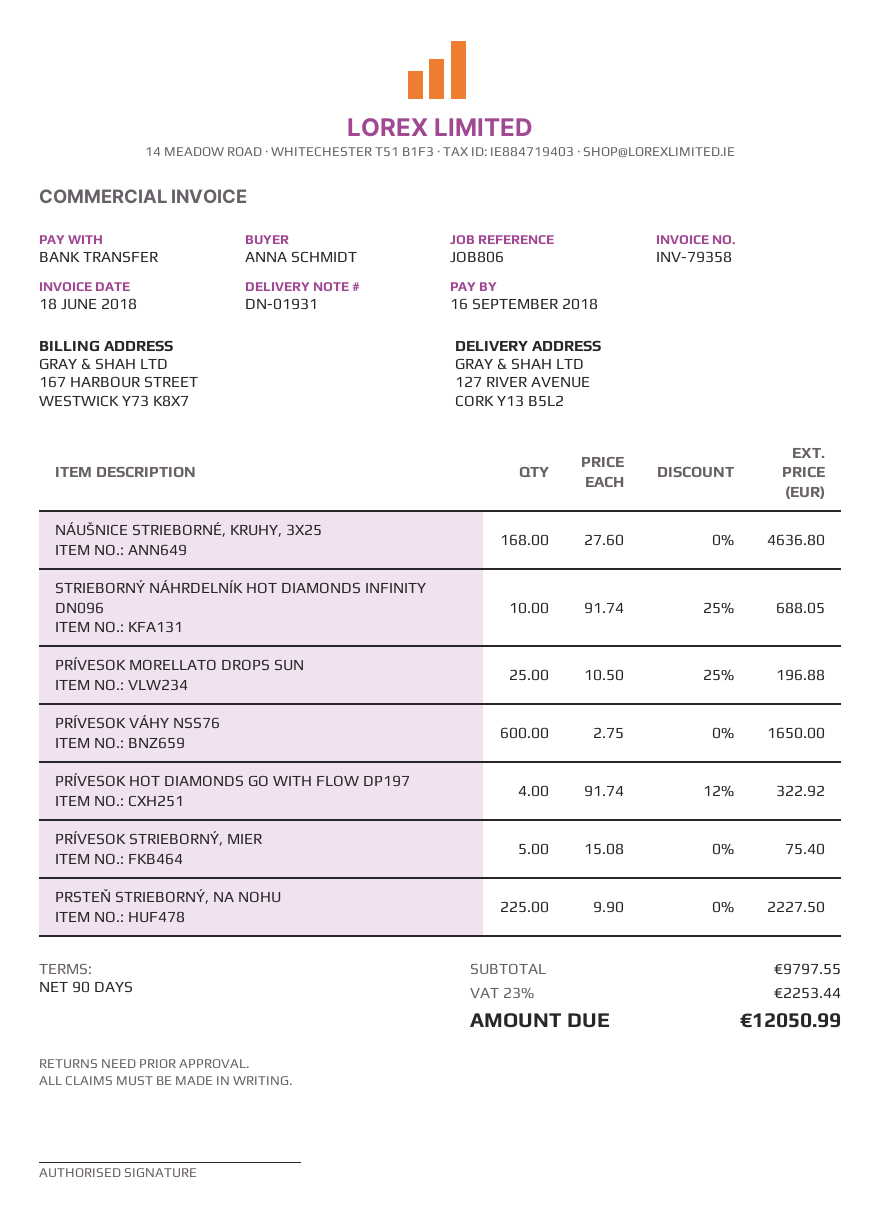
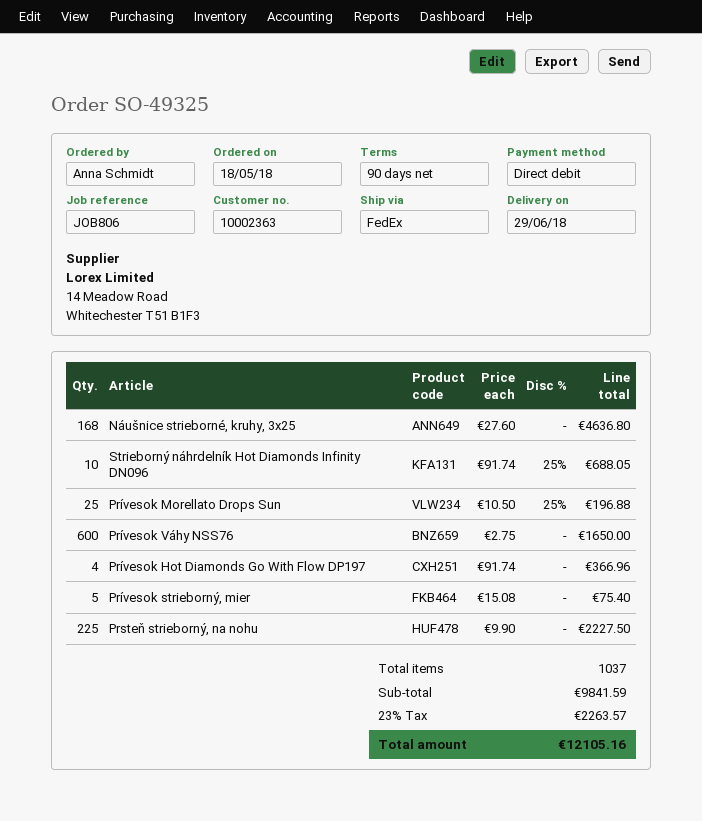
payment method: bank transfer -> direct debit
PRÍVESOK HOT DIAMONDS GO WITH FLOW DP197: 4 x 91.74 - 12% = 322.92 -> 4 x 91.74 = 366.96
subtotal: 9797.55 -> 9841.59
tax: 23% = 2253.44 -> 23% = 2263.57
total: 12050.99 -> 12105.16

